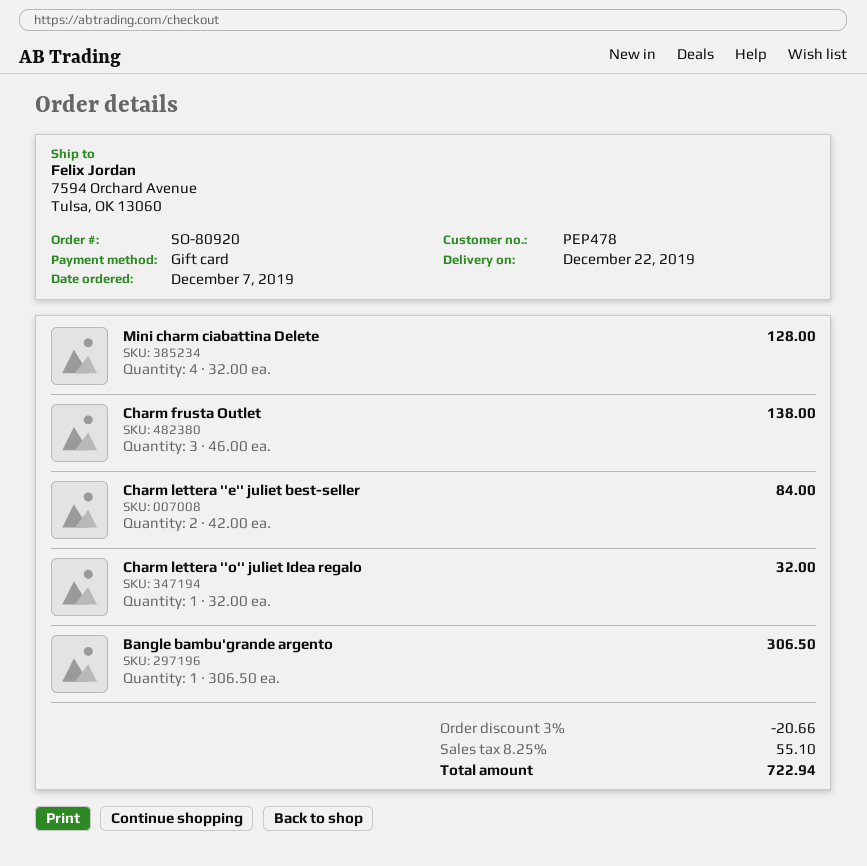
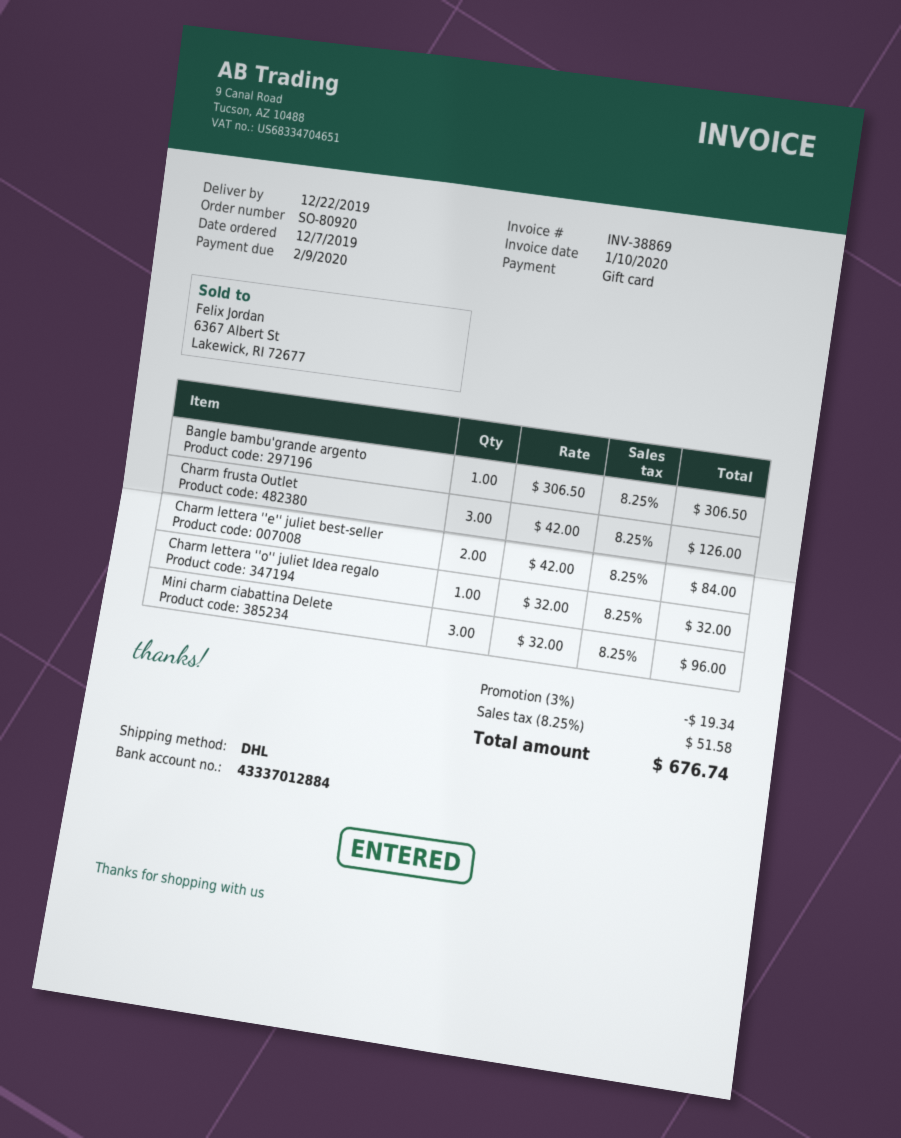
Mini charm ciabattina Delete: 4 x 32.00 = 128.00 -> 3 x 32.00 = 96.00
Charm frusta Outlet: 3 x 46.00 = 138.00 -> 3 x 42.00 = 126.00
discount: 3% = 20.66 -> 3% = 19.34
tax: 8.25% = 55.10 -> 8.25% = 51.58
total: 722.94 -> 676.74

